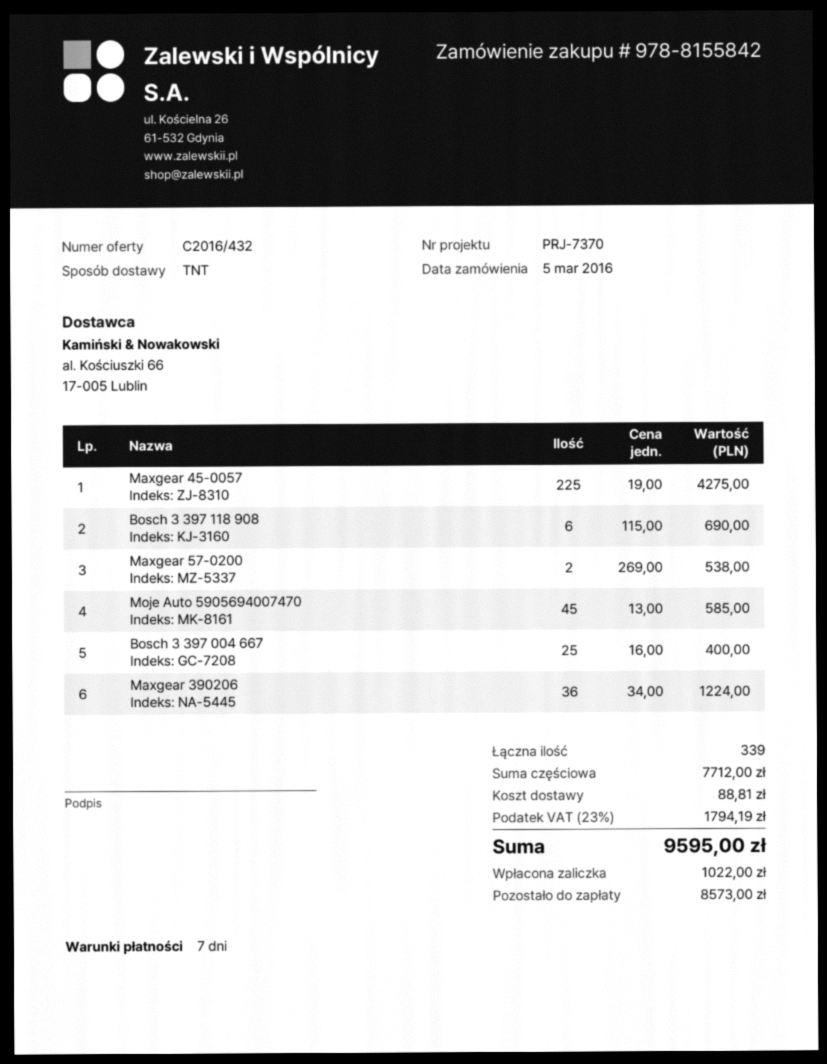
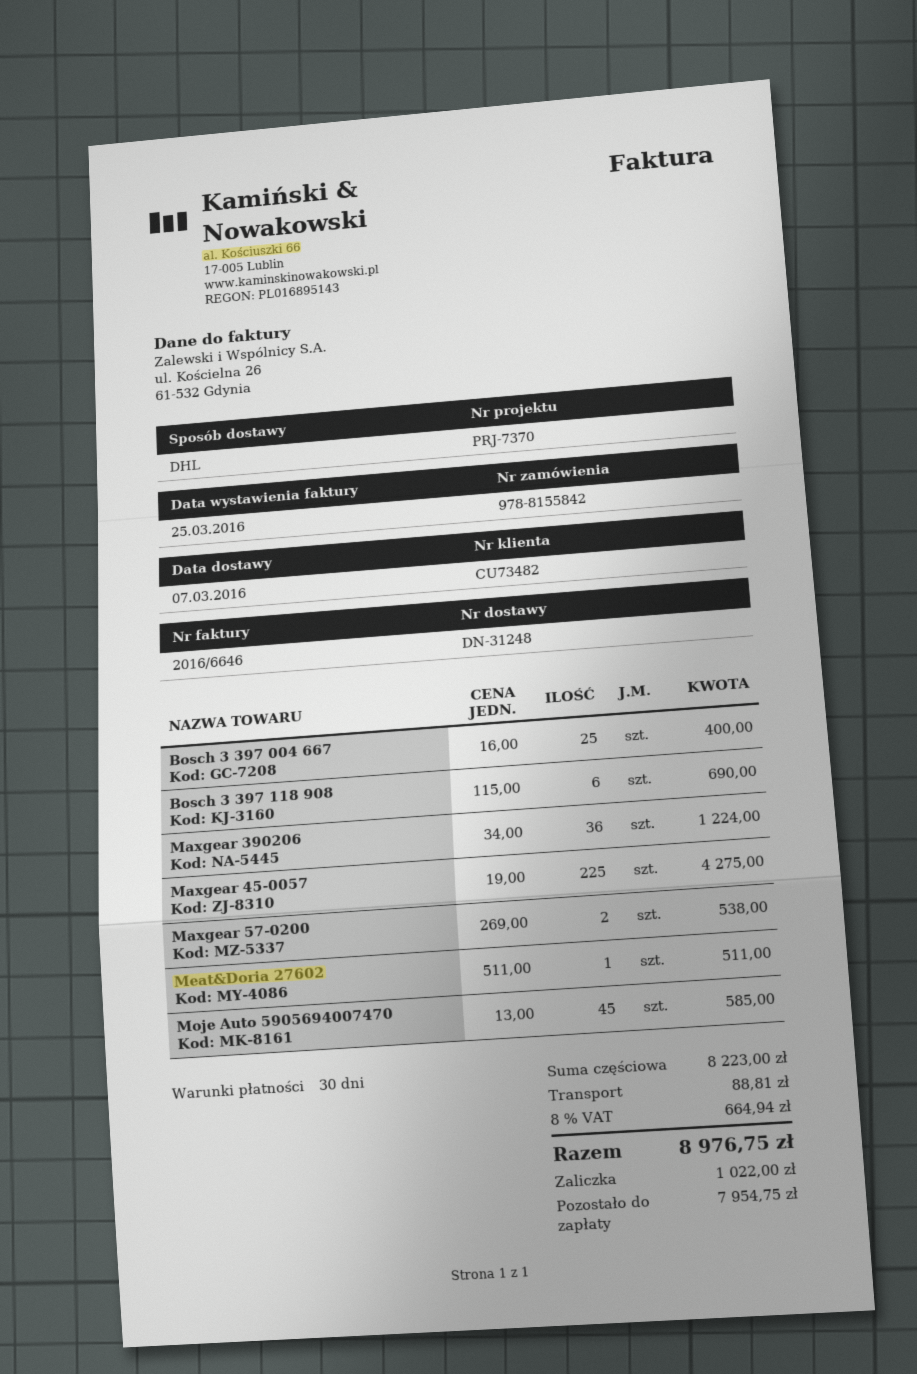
payment terms: 7 days -> 30 days
shipping method: TNT -> DHL
Meat&Doria 27602: none -> 1 x 511.00 = 511.00
subtotal: 7712.00 -> 8223.00
tax: 23% = 1794.19 -> 8% = 664.94
total: 9595.00 -> 8976.75
balance: 8573.00 -> 7954.75

